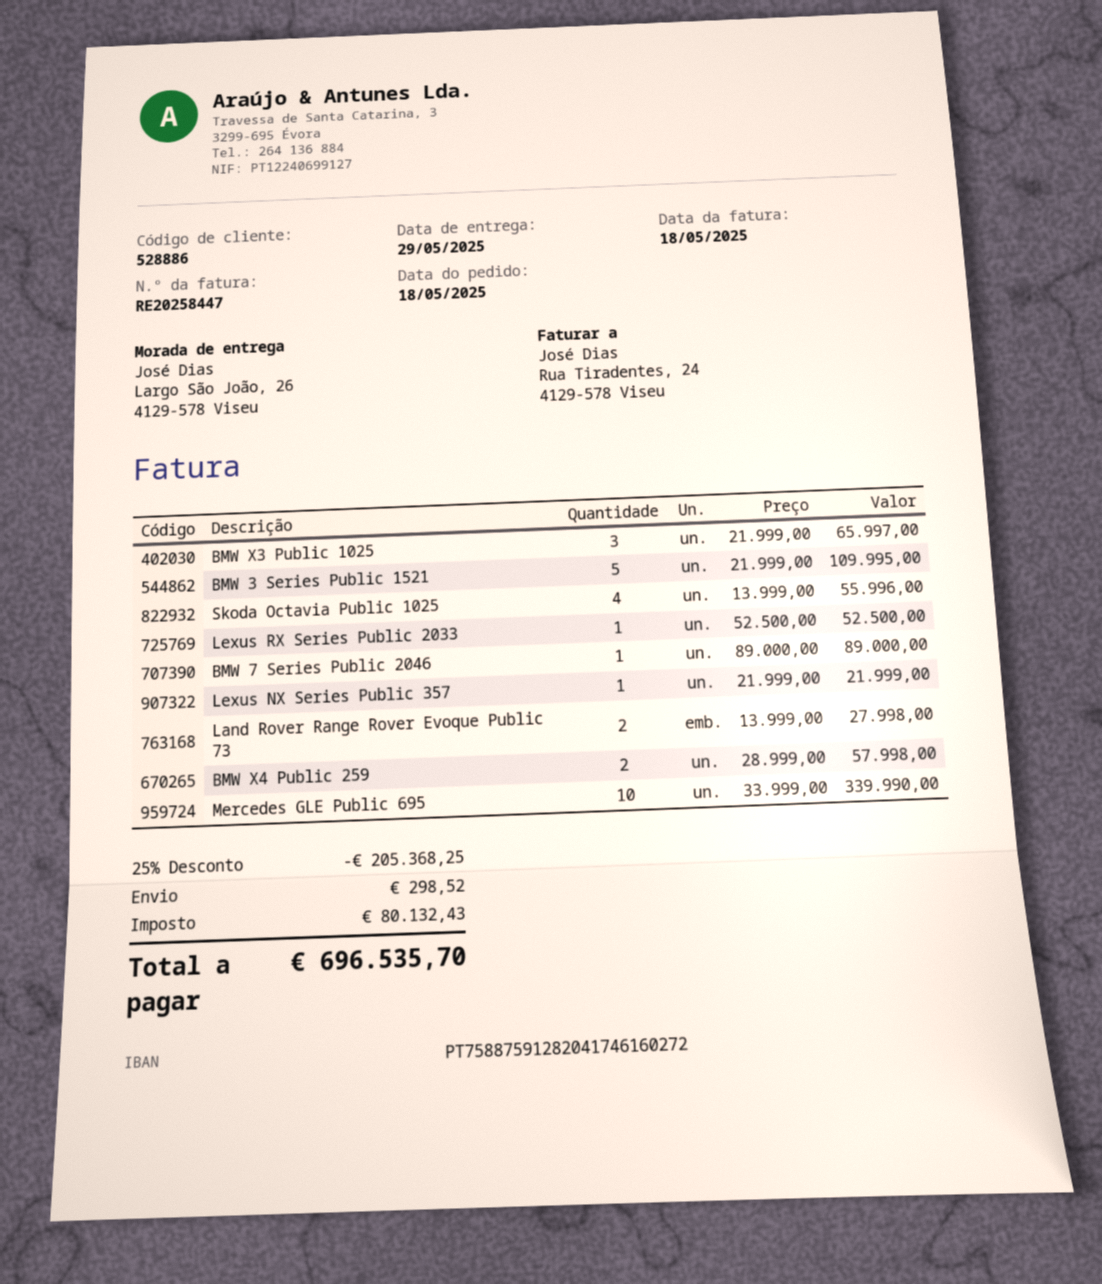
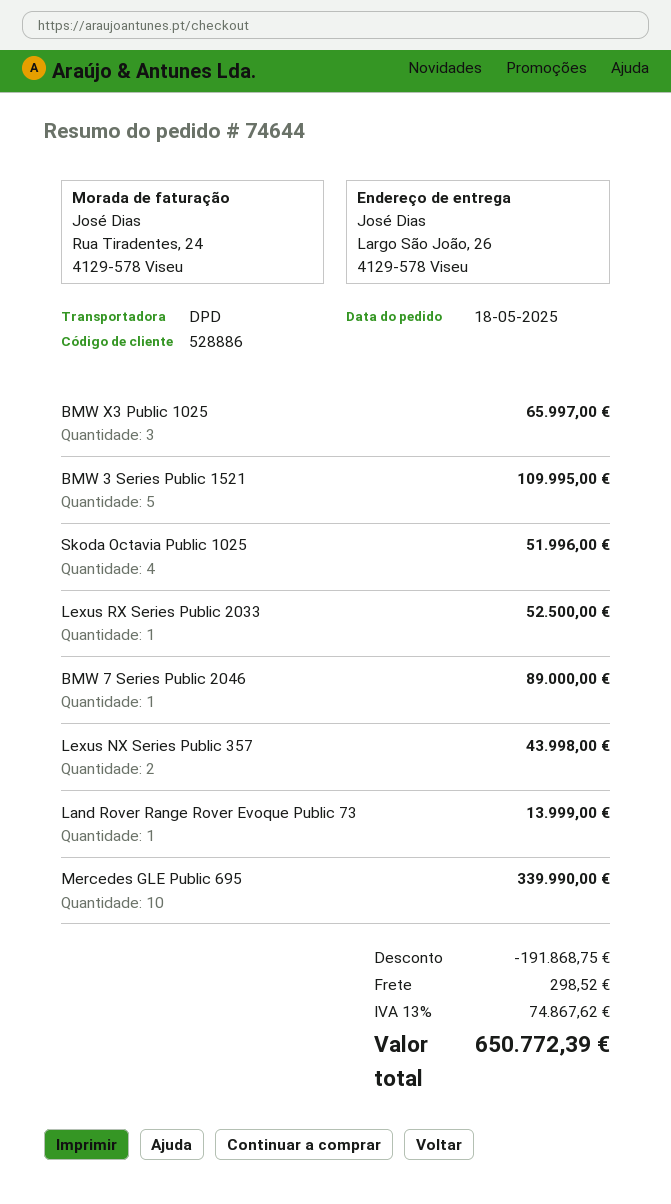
Skoda Octavia Public 1025: 4 for 55996.00 -> 4 for 51996.00
Lexus NX Series Public 357: 1 for 21999.00 -> 2 for 43998.00
Land Rover Range Rover Evoque Public 73: 2 for 27998.00 -> 1 for 13999.00
BMW X4 Public 259: 2 for 57998.00 -> none
discount: 205368.25 -> 191868.75
tax: 80132.43 -> 74867.62
total: 696535.70 -> 650772.39

